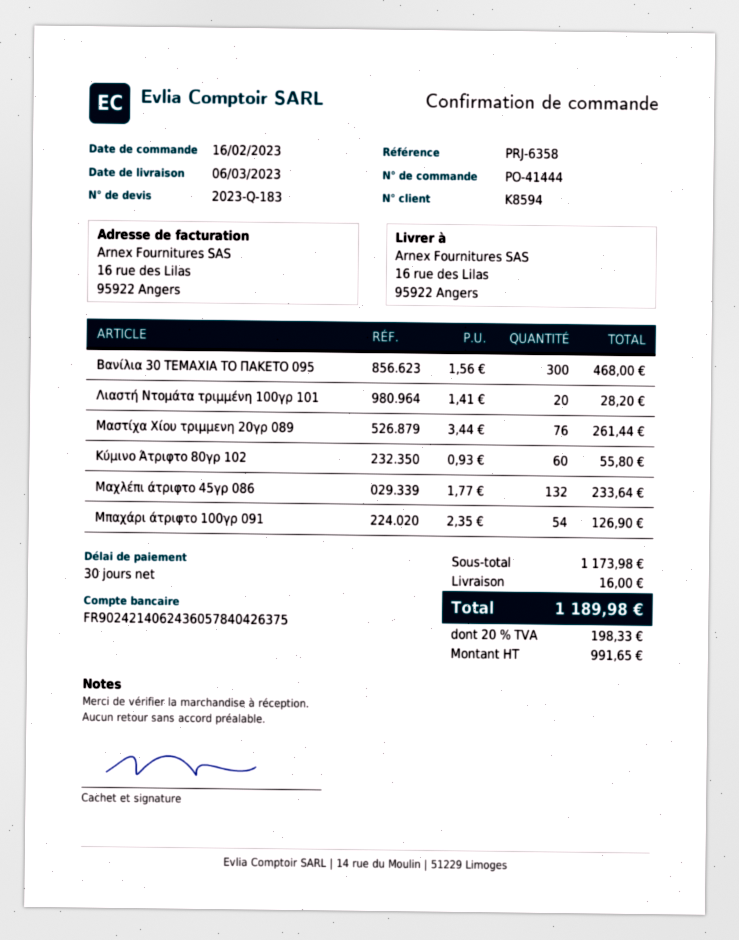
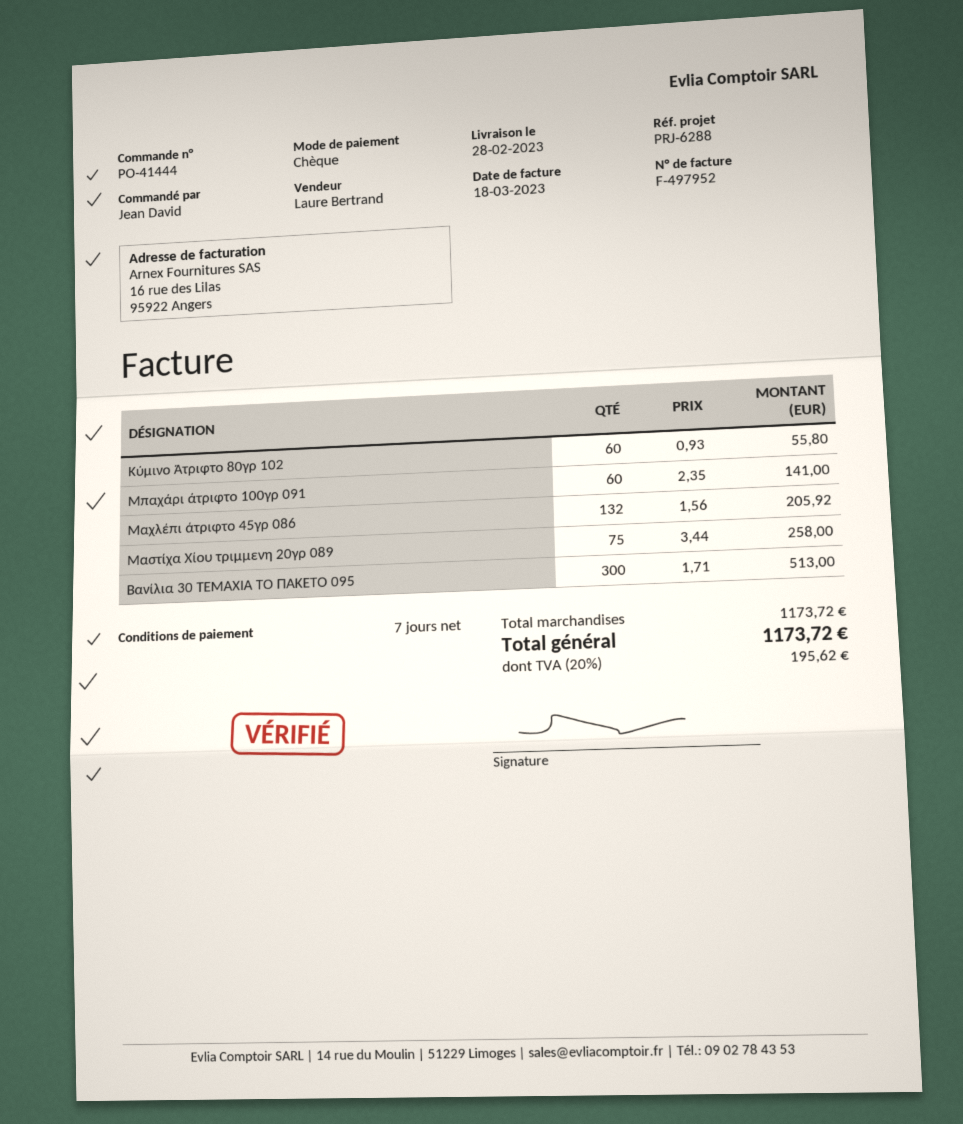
delivery date: 2023-03-06 -> 2023-02-28
payment terms: 30 days -> 7 days
reference: PRJ-6358 -> PRJ-6288
Βανίλια 30 ΤΕΜΑΧΙΑ ΤΟ ΠΑΚΕΤΟ 095: 300 x 1.56 = 468.00 -> 300 x 1.71 = 513.00
Λιαστή Ντομάτα τριμμένη 100γρ 101: 20 x 1.41 = 28.20 -> none
Μαστίχα Χίου τριμμενη 20γρ 089: 76 x 3.44 = 261.44 -> 75 x 3.44 = 258.00
Μαχλέπι άτριφτο 45γρ 086: 132 x 1.77 = 233.64 -> 132 x 1.56 = 205.92
Μπαχάρι άτριφτο 100γρ 091: 54 x 2.35 = 126.90 -> 60 x 2.35 = 141.00
subtotal: 1173.98 -> 1173.72
shipping: 16.00 -> none
tax: 20% = 198.33 -> 20% = 195.62
total: 1189.98 -> 1173.72

